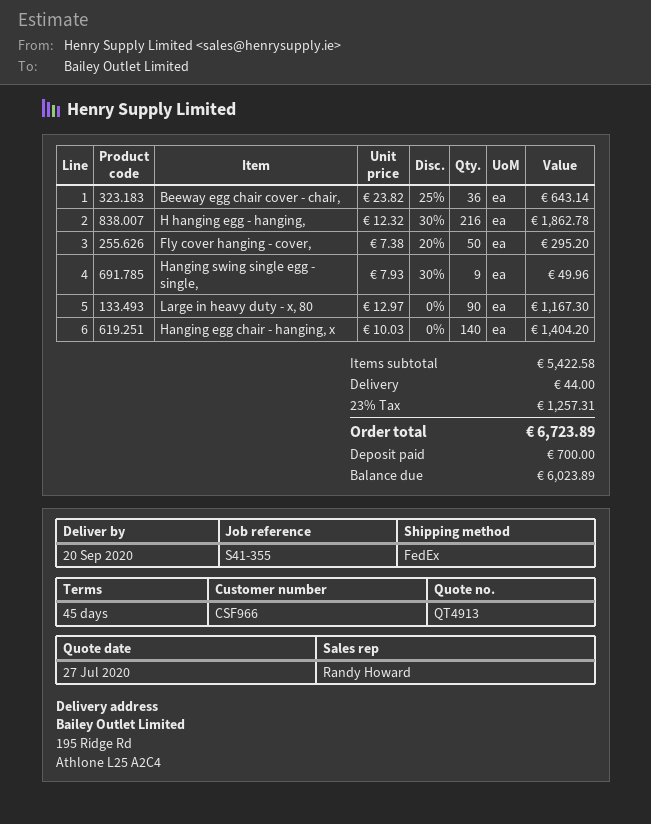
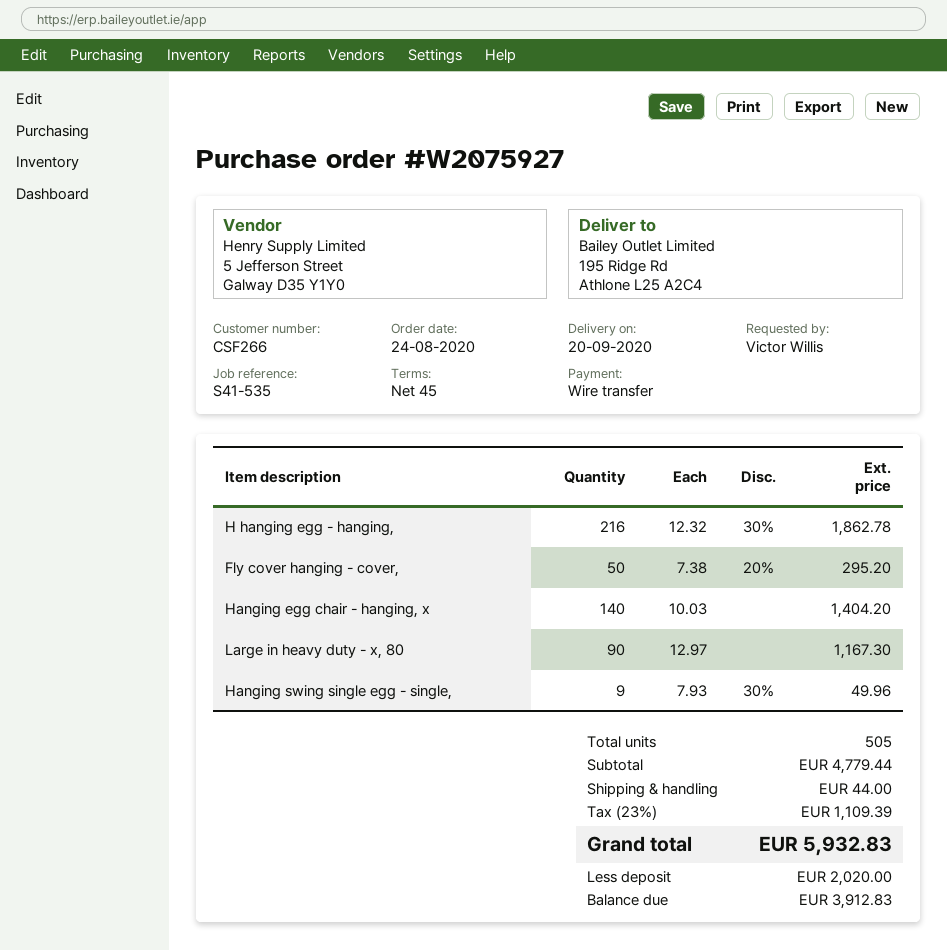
customer number: CSF966 -> CSF266
reference: S41-355 -> S41-535
Beeway egg chair cover - chair,: 36 x 23.82 - 25% = 643.14 -> none
subtotal: 5422.58 -> 4779.44
tax: 23% = 1257.31 -> 23% = 1109.39
total: 6723.89 -> 5932.83
deposit: 700.00 -> 2020.00
balance: 6023.89 -> 3912.83

